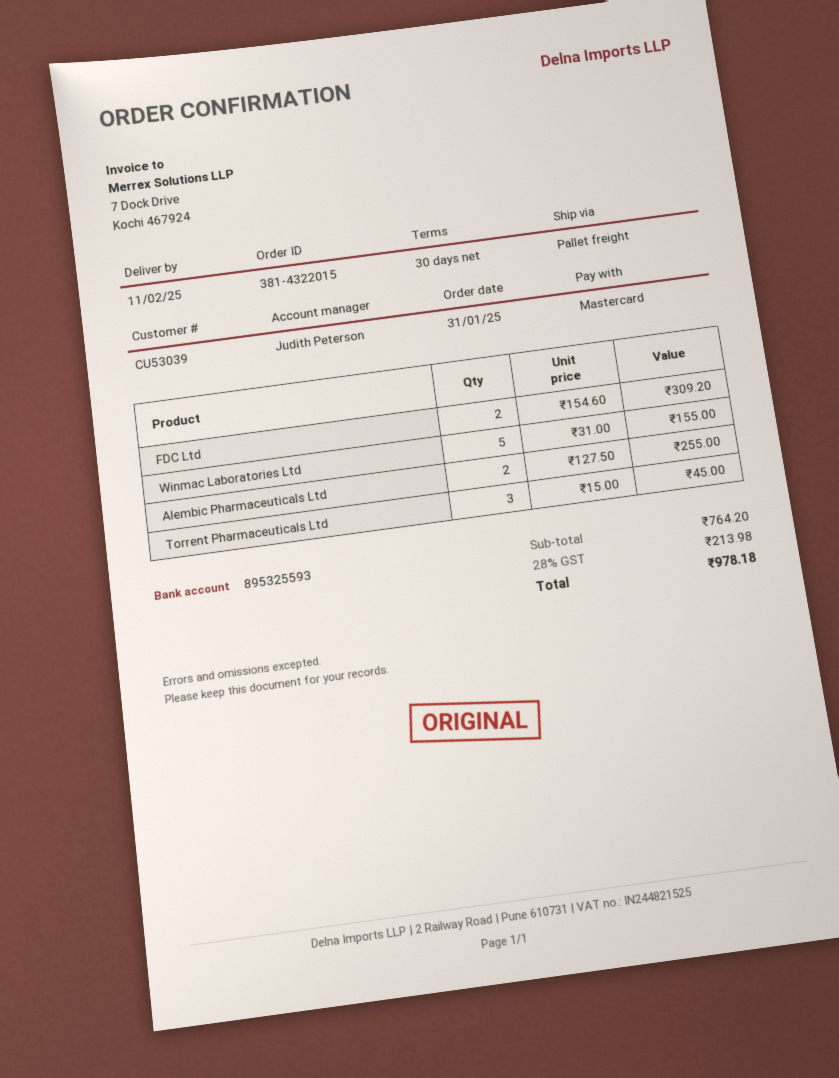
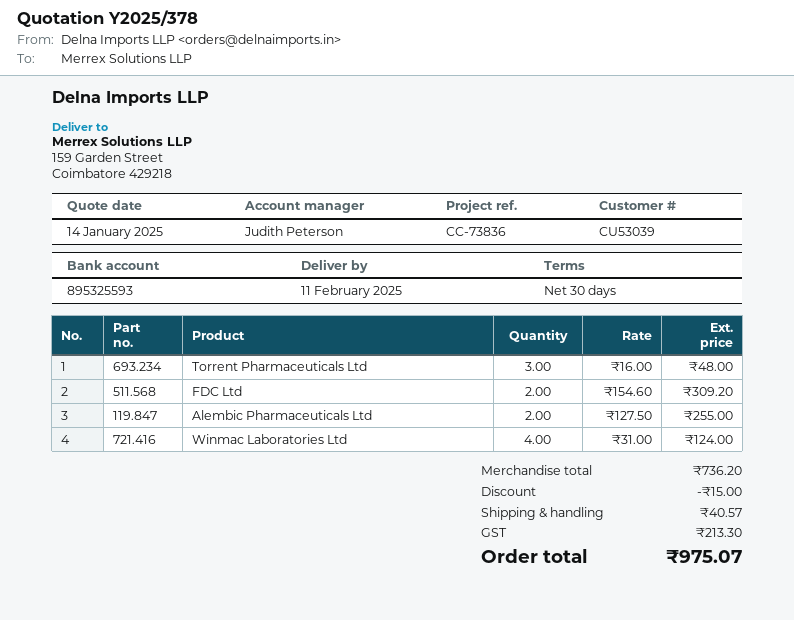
Winmac Laboratories Ltd: 5 x 31.00 = 155.00 -> 4 x 31.00 = 124.00
Torrent Pharmaceuticals Ltd: 3 x 15.00 = 45.00 -> 3 x 16.00 = 48.00
subtotal: 764.20 -> 736.20
discount: none -> 15.00
shipping: none -> 40.57
tax: 213.98 -> 213.30
total: 978.18 -> 975.07

